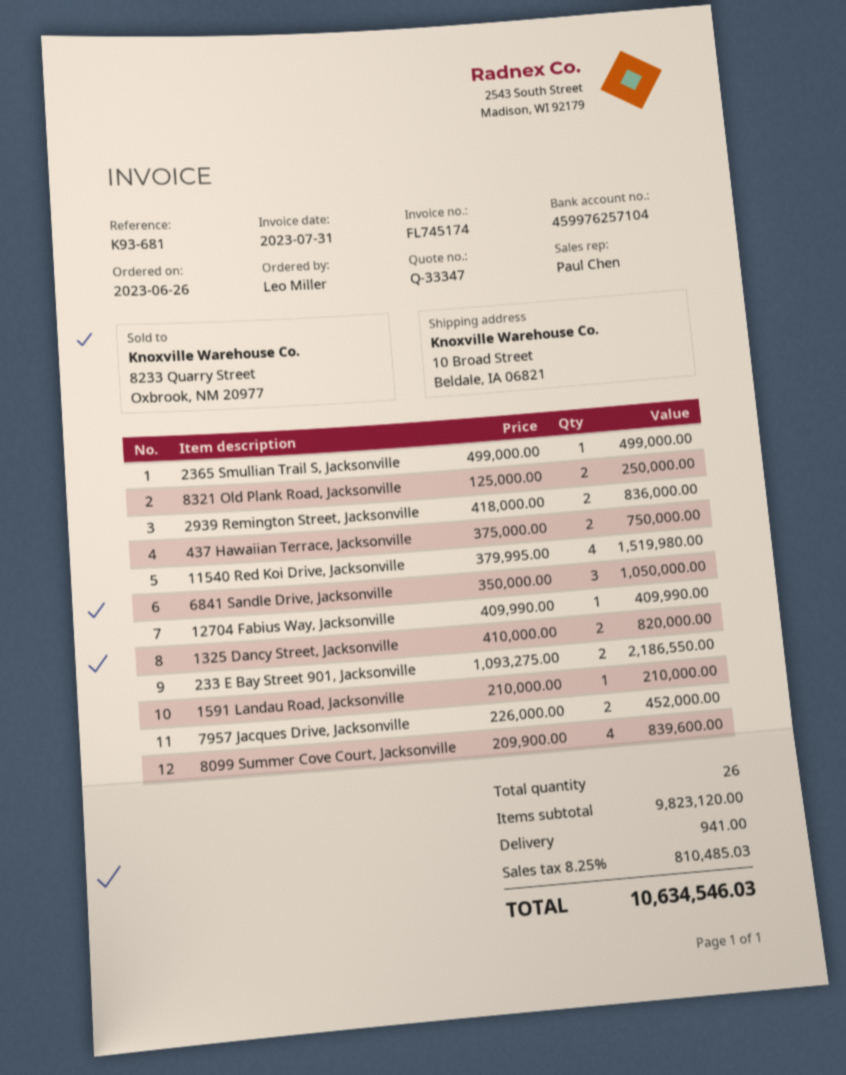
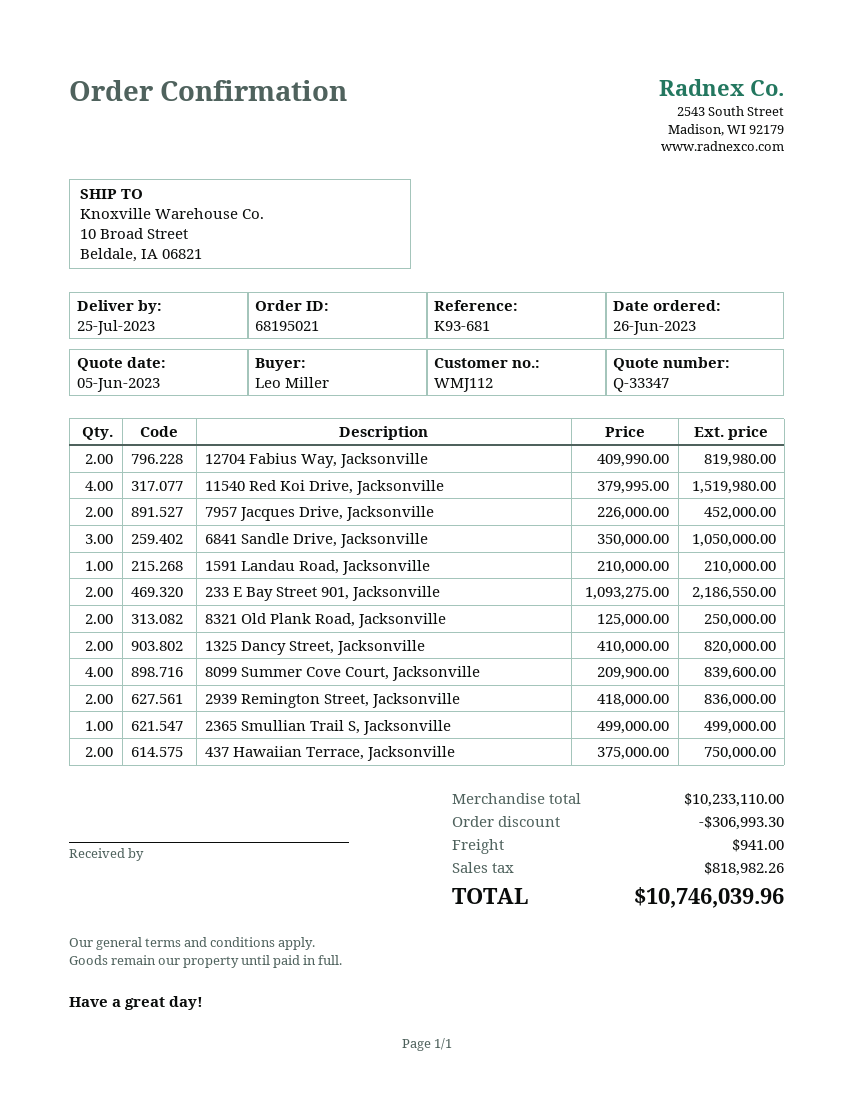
12704 Fabius Way, Jacksonville: 1 x 409990.00 = 409990.00 -> 2 x 409990.00 = 819980.00
subtotal: 9823120.00 -> 10233110.00
discount: none -> 306993.30
tax: 810485.03 -> 818982.26
total: 10634546.03 -> 10746039.96

